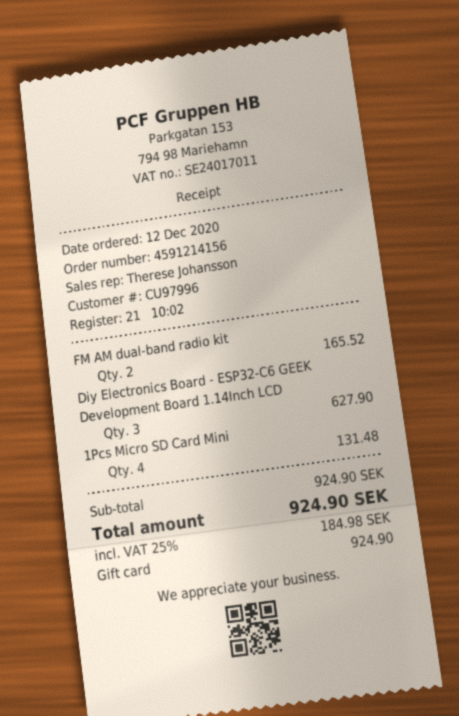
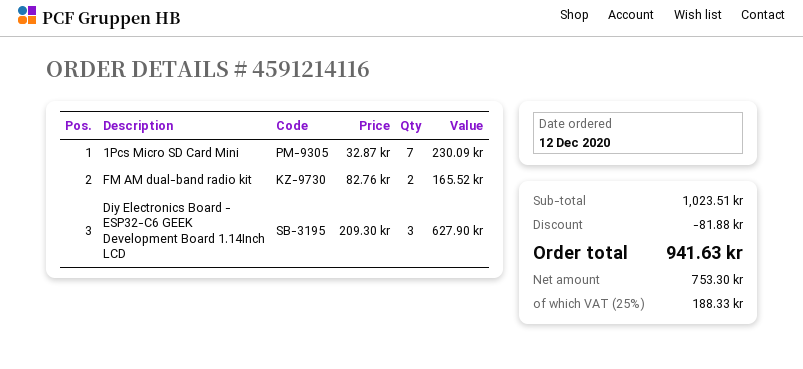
order number: 4591214156 -> 4591214116
1Pcs Micro SD Card Mini: 4 for 131.48 -> 7 for 230.09
subtotal: 924.90 -> 1023.51
discount: none -> 81.88
tax: 25% = 184.98 -> 25% = 188.33
total: 924.90 -> 941.63

